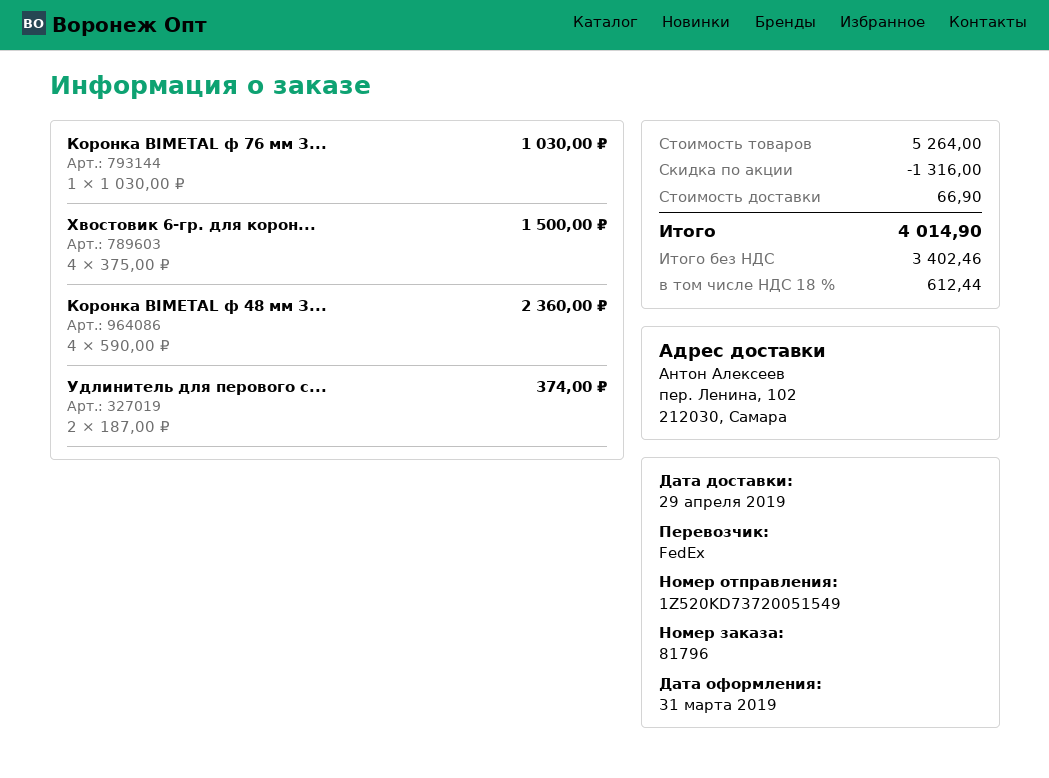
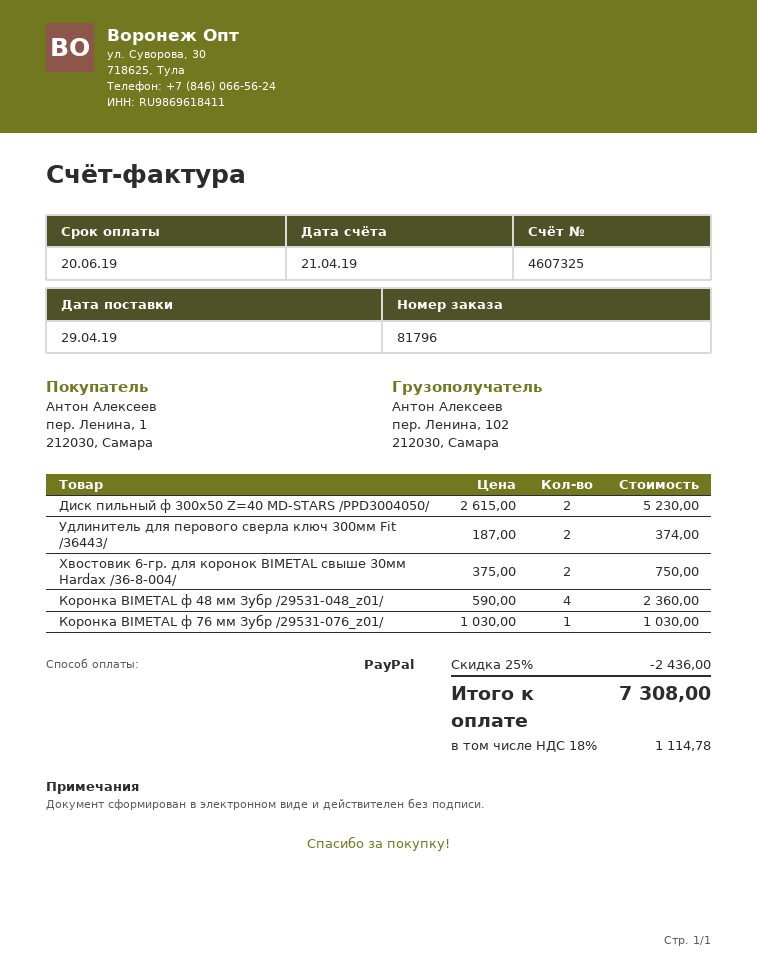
Хвостовик 6-гр. для корон...: 4 x 375.00 = 1500.00 -> 2 x 375.00 = 750.00
Диск пильный ф 300х50 Z=40 MD-STARS /PPD3004050/: none -> 2 x 2615.00 = 5230.00
discount: 1316.00 -> 2436.00
shipping: 66.90 -> none
tax: 18% = 612.44 -> 18% = 1114.78
total: 4014.90 -> 7308.00

